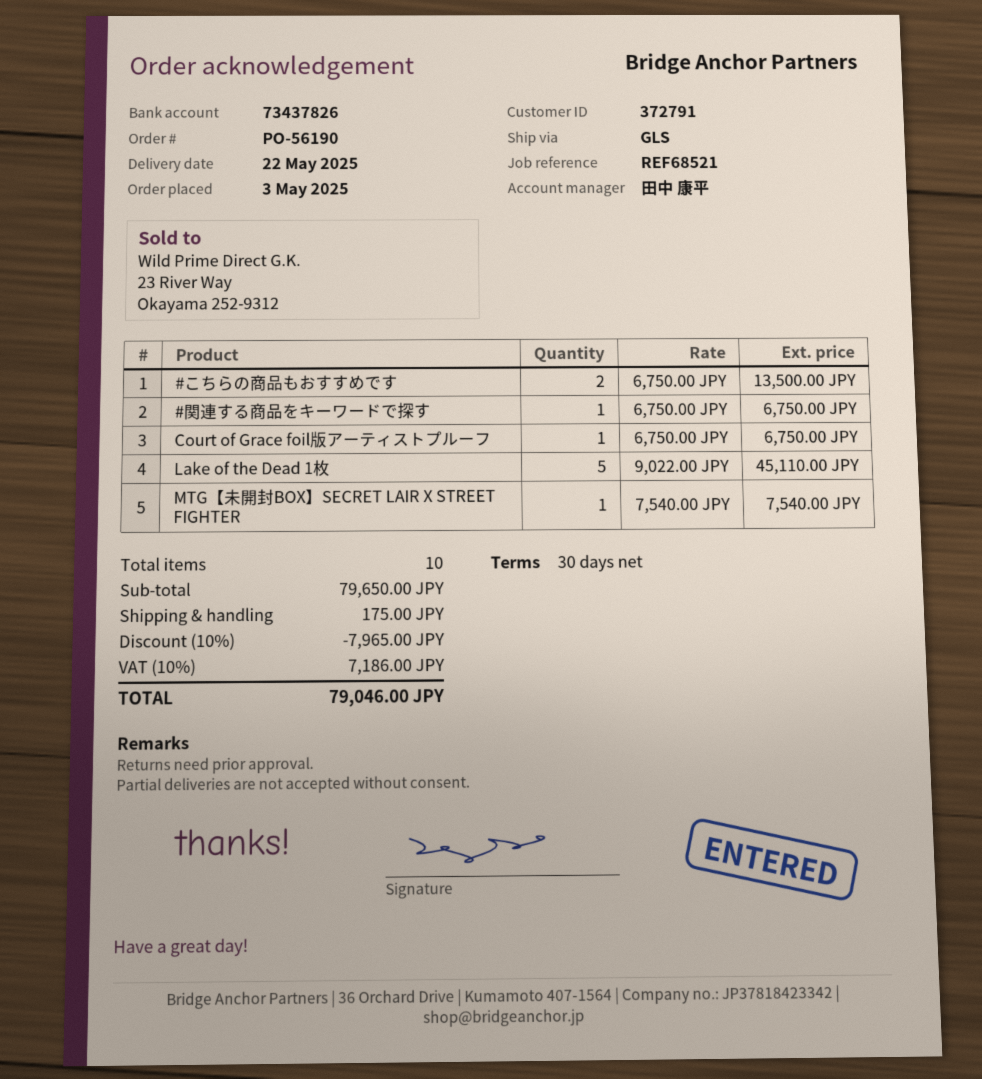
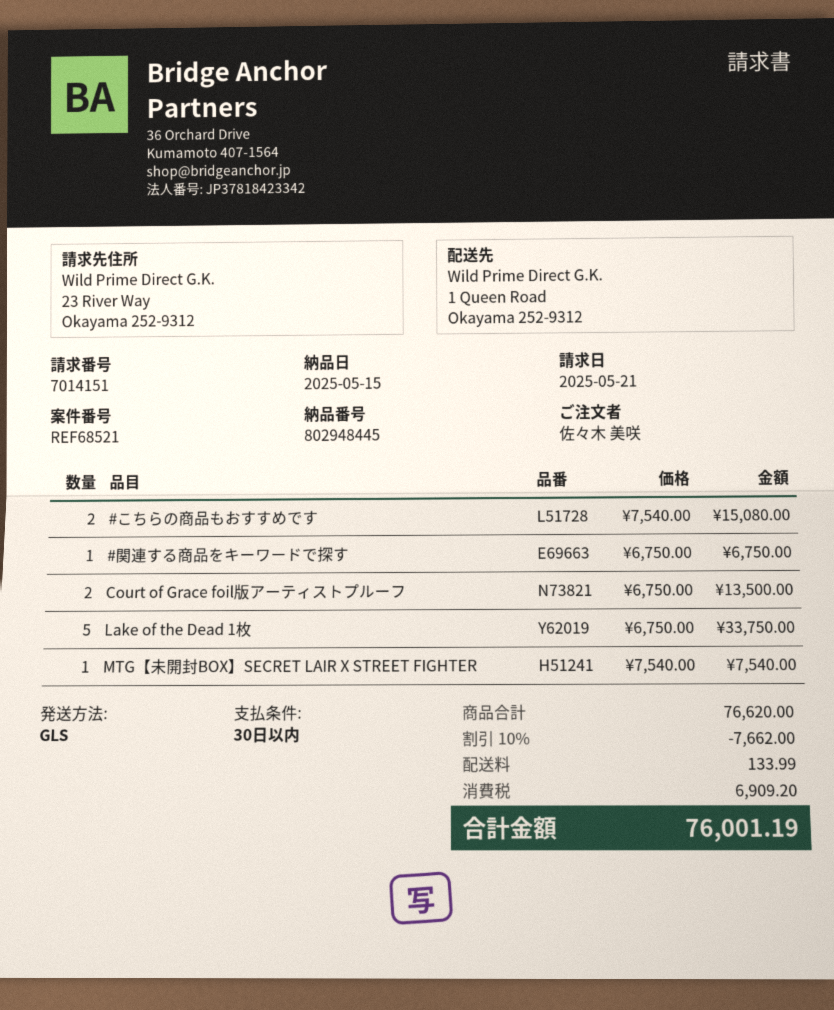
delivery date: 2025-05-22 -> 2025-05-15
#こちらの商品もおすすめです: 2 x 6750.00 = 13500.00 -> 2 x 7540.00 = 15080.00
Court of Grace foil版アーティストプルーフ: 1 x 6750.00 = 6750.00 -> 2 x 6750.00 = 13500.00
Lake of the Dead 1枚: 5 x 9022.00 = 45110.00 -> 5 x 6750.00 = 33750.00
subtotal: 79650.00 -> 76620.00
discount: 10% = 7965.00 -> 10% = 7662.00
shipping: 175.00 -> 133.99
tax: 7186.00 -> 6909.20
total: 79046.00 -> 76001.19

